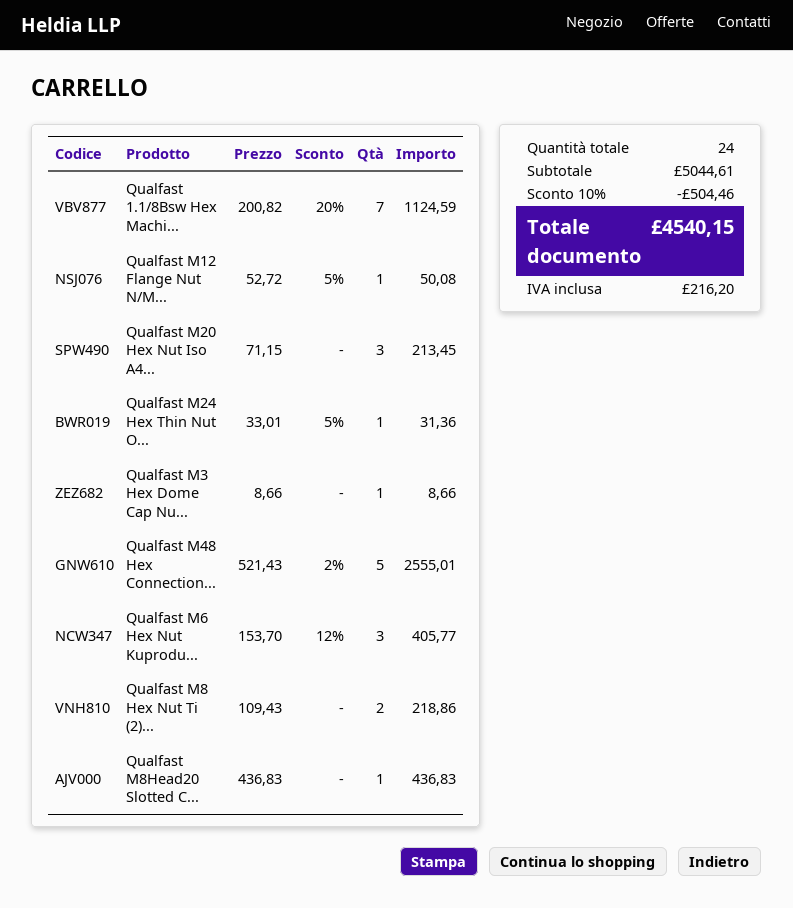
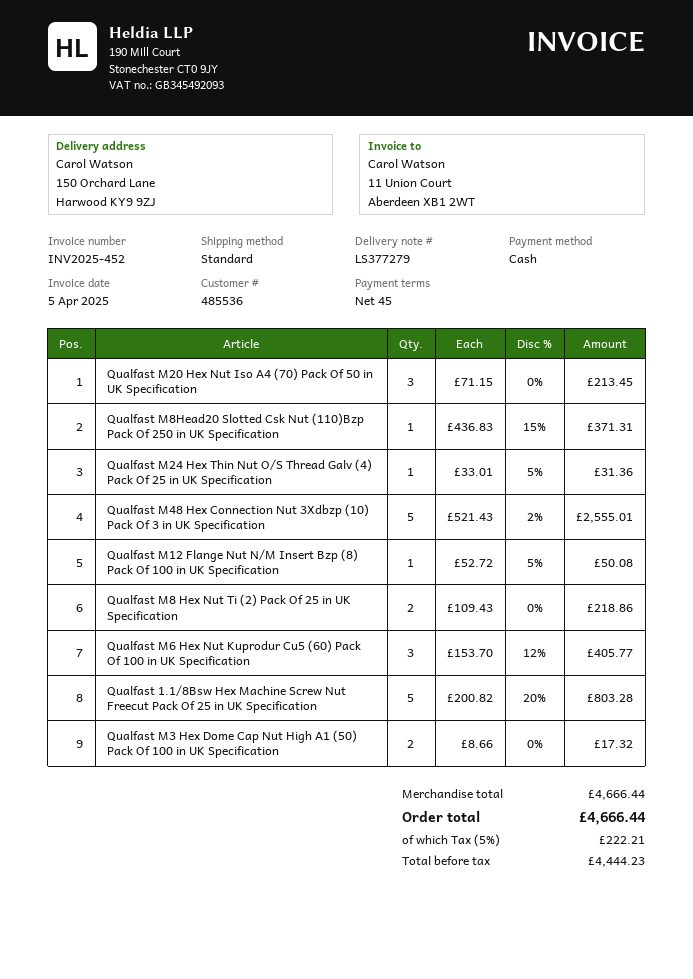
Qualfast 1.1/8Bsw Hex Machi...: 7 x 200.82 - 20% = 1124.59 -> 5 x 200.82 - 20% = 803.28
Qualfast M3 Hex Dome Cap Nu...: 1 x 8.66 = 8.66 -> 2 x 8.66 = 17.32
Qualfast M8Head20 Slotted C...: 1 x 436.83 = 436.83 -> 1 x 436.83 - 15% = 371.31
subtotal: 5044.61 -> 4666.44
discount: 10% = 504.46 -> none
tax: 216.20 -> 222.21
total: 4540.15 -> 4666.44

